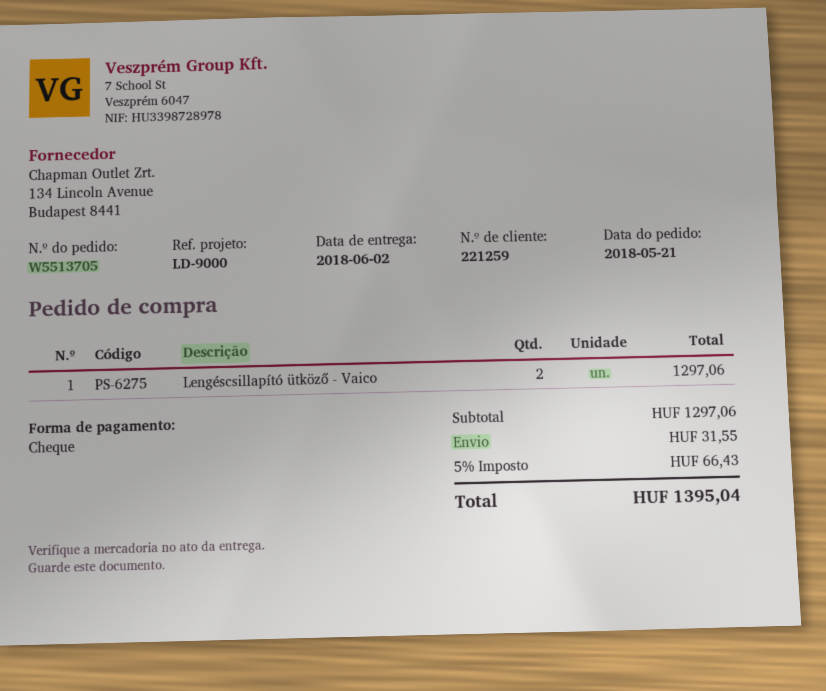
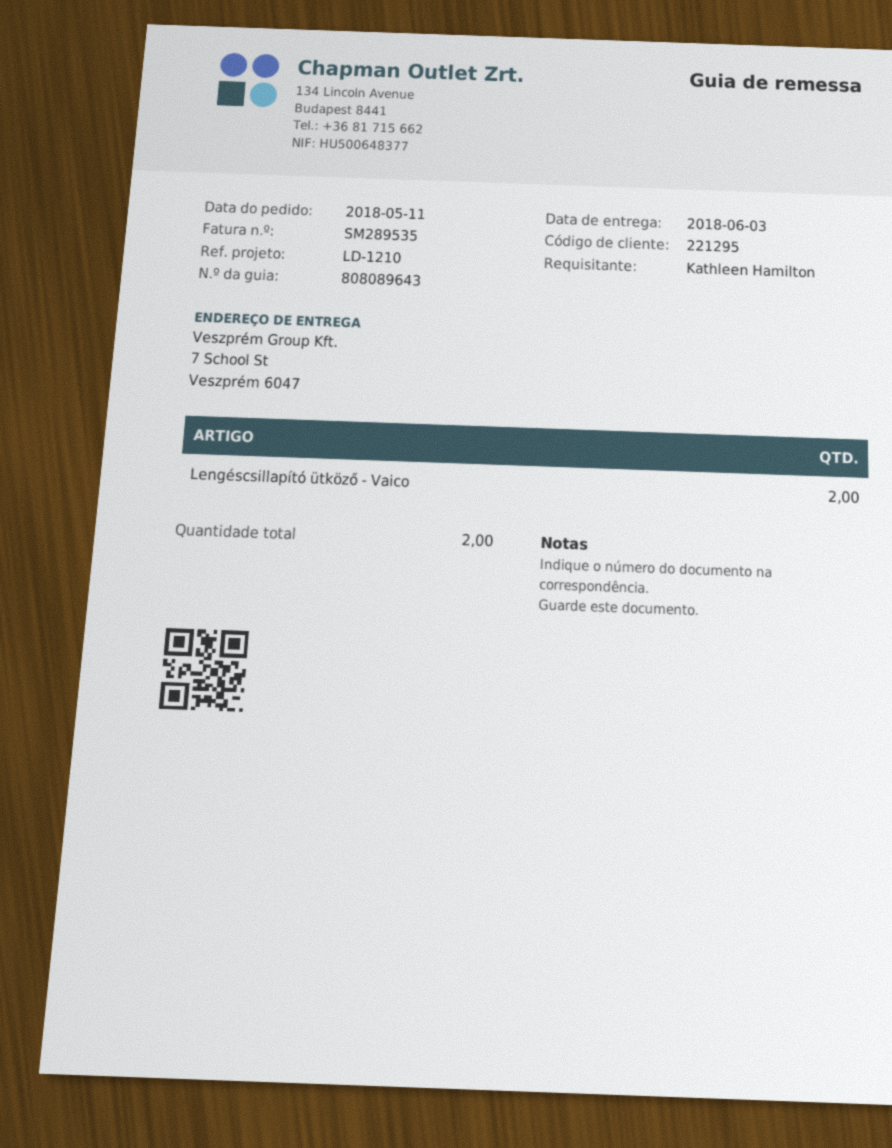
order date: 2018-05-21 -> 2018-05-11
delivery date: 2018-06-02 -> 2018-06-03
customer number: 221259 -> 221295
reference: LD-9000 -> LD-1210

